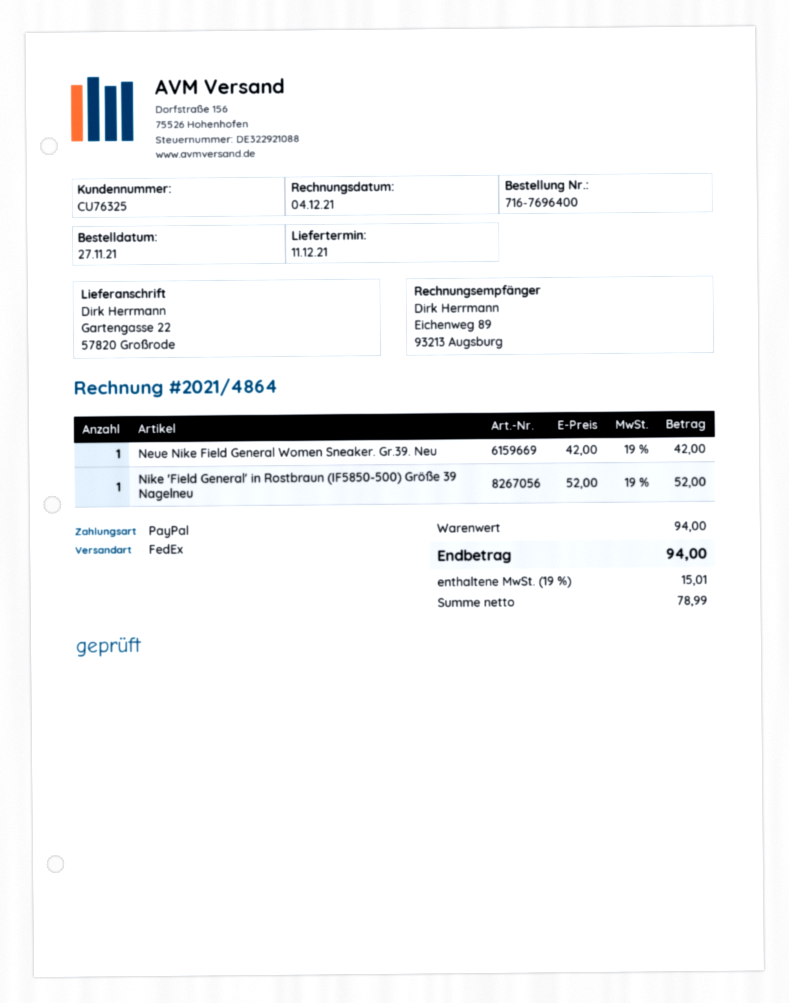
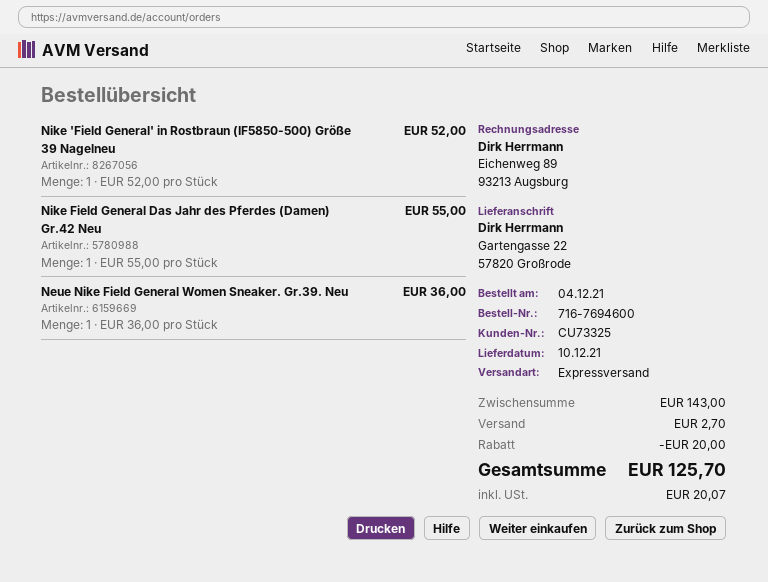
order number: 716-7696400 -> 716-7694600
order date: 2021-11-27 -> 2021-12-04
delivery date: 2021-12-11 -> 2021-12-10
customer number: CU76325 -> CU73325
shipping method: FedEx -> express
Neue Nike Field General Women Sneaker. Gr.39. Neu: 1 x 42.00 = 42.00 -> 1 x 36.00 = 36.00
Nike Field General Das Jahr des Pferdes (Damen) Gr.42 Neu: none -> 1 x 55.00 = 55.00
subtotal: 94.00 -> 143.00
discount: none -> 20.00
shipping: none -> 2.70
tax: 15.01 -> 20.07
total: 94.00 -> 125.70

